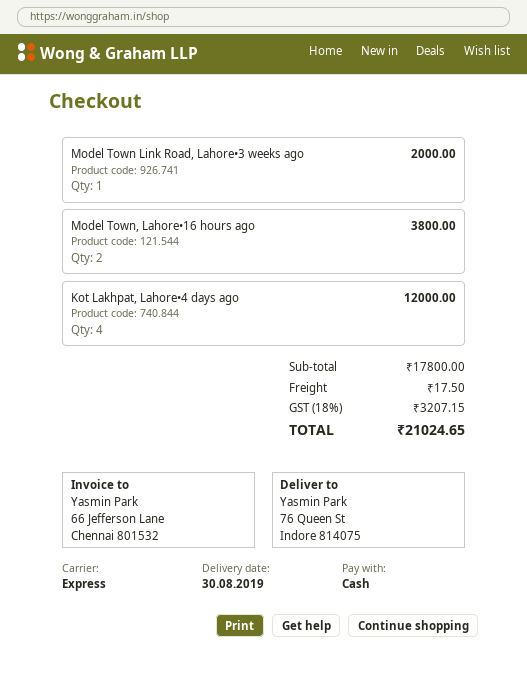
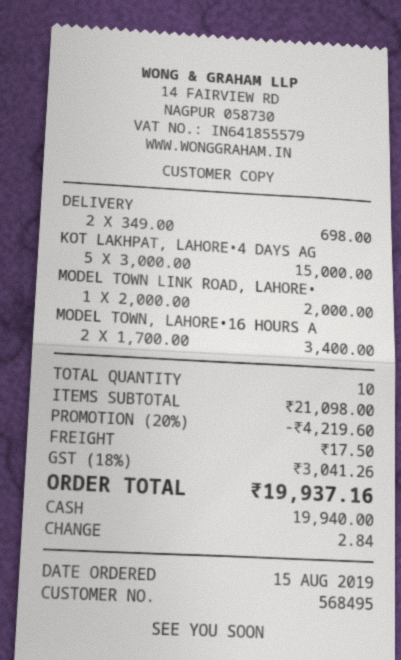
Model Town, Lahore•16 hours ago: 2 for 3800.00 -> 2 for 3400.00
Kot Lakhpat, Lahore•4 days ago: 4 for 12000.00 -> 5 for 15000.00
DELIVERY: none -> 2 for 698.00
subtotal: 17800.00 -> 21098.00
discount: none -> 20% = 4219.60
tax: 18% = 3207.15 -> 18% = 3041.26
total: 21024.65 -> 19937.16

